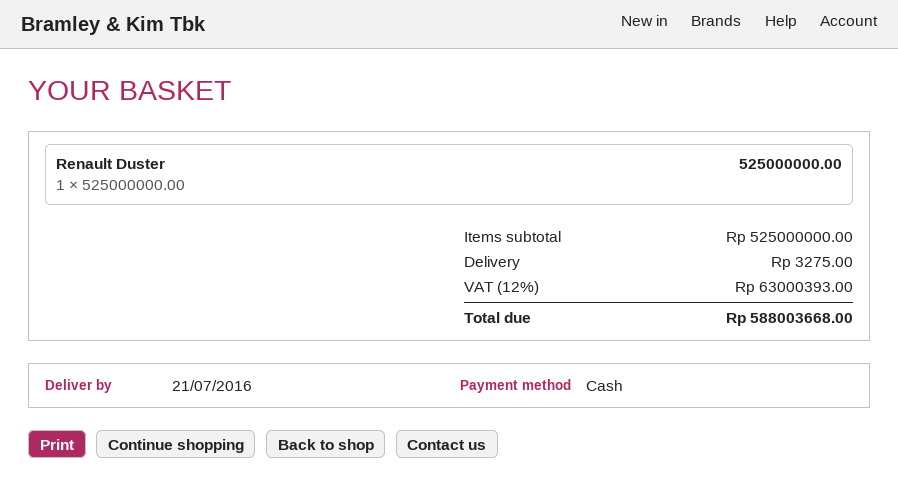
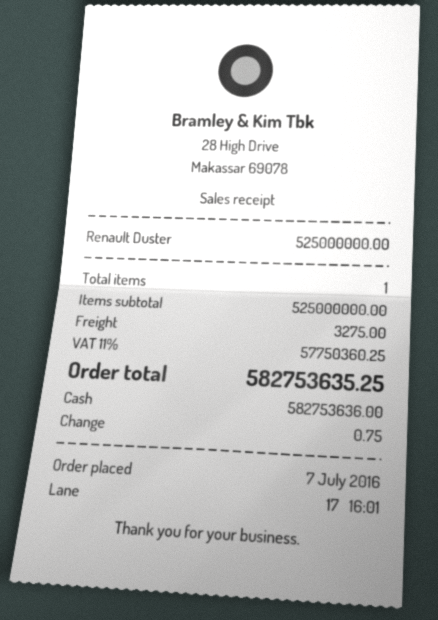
tax: 12% = 63000393.00 -> 11% = 57750360.25
total: 588003668.00 -> 582753635.25

